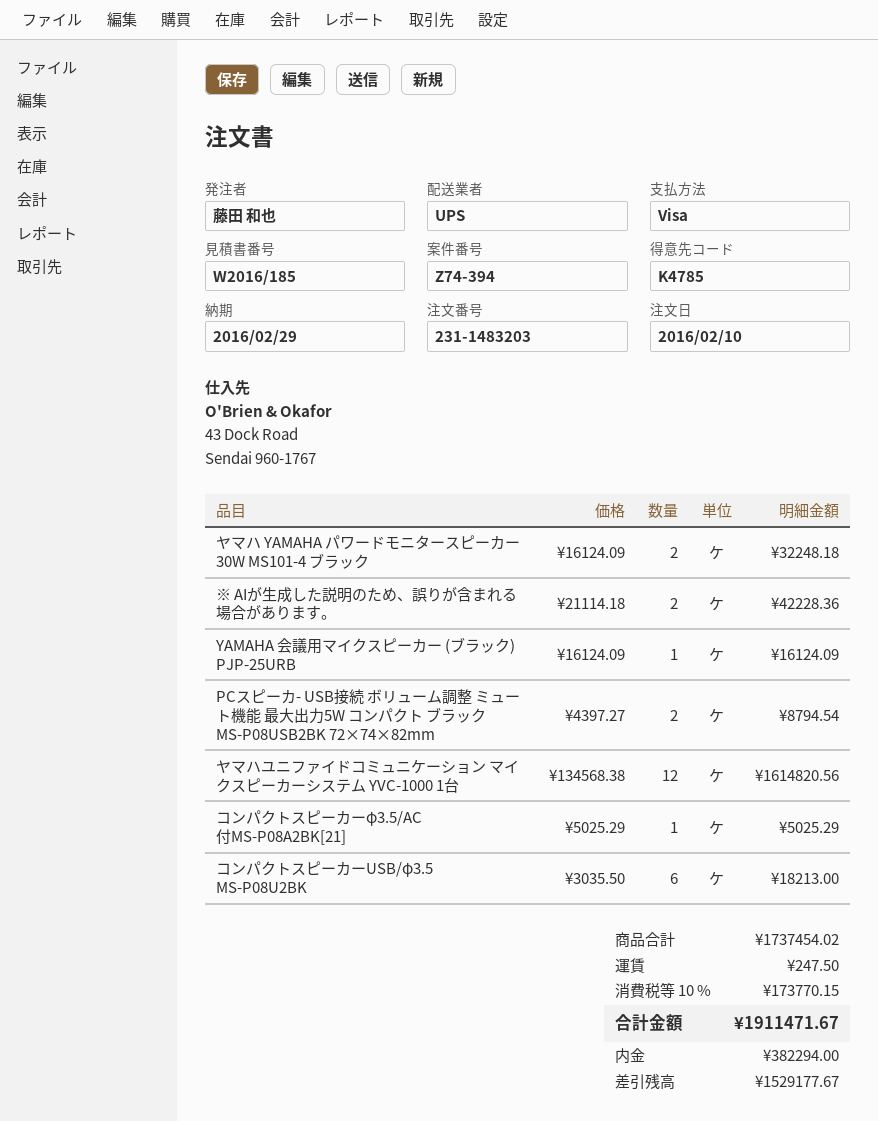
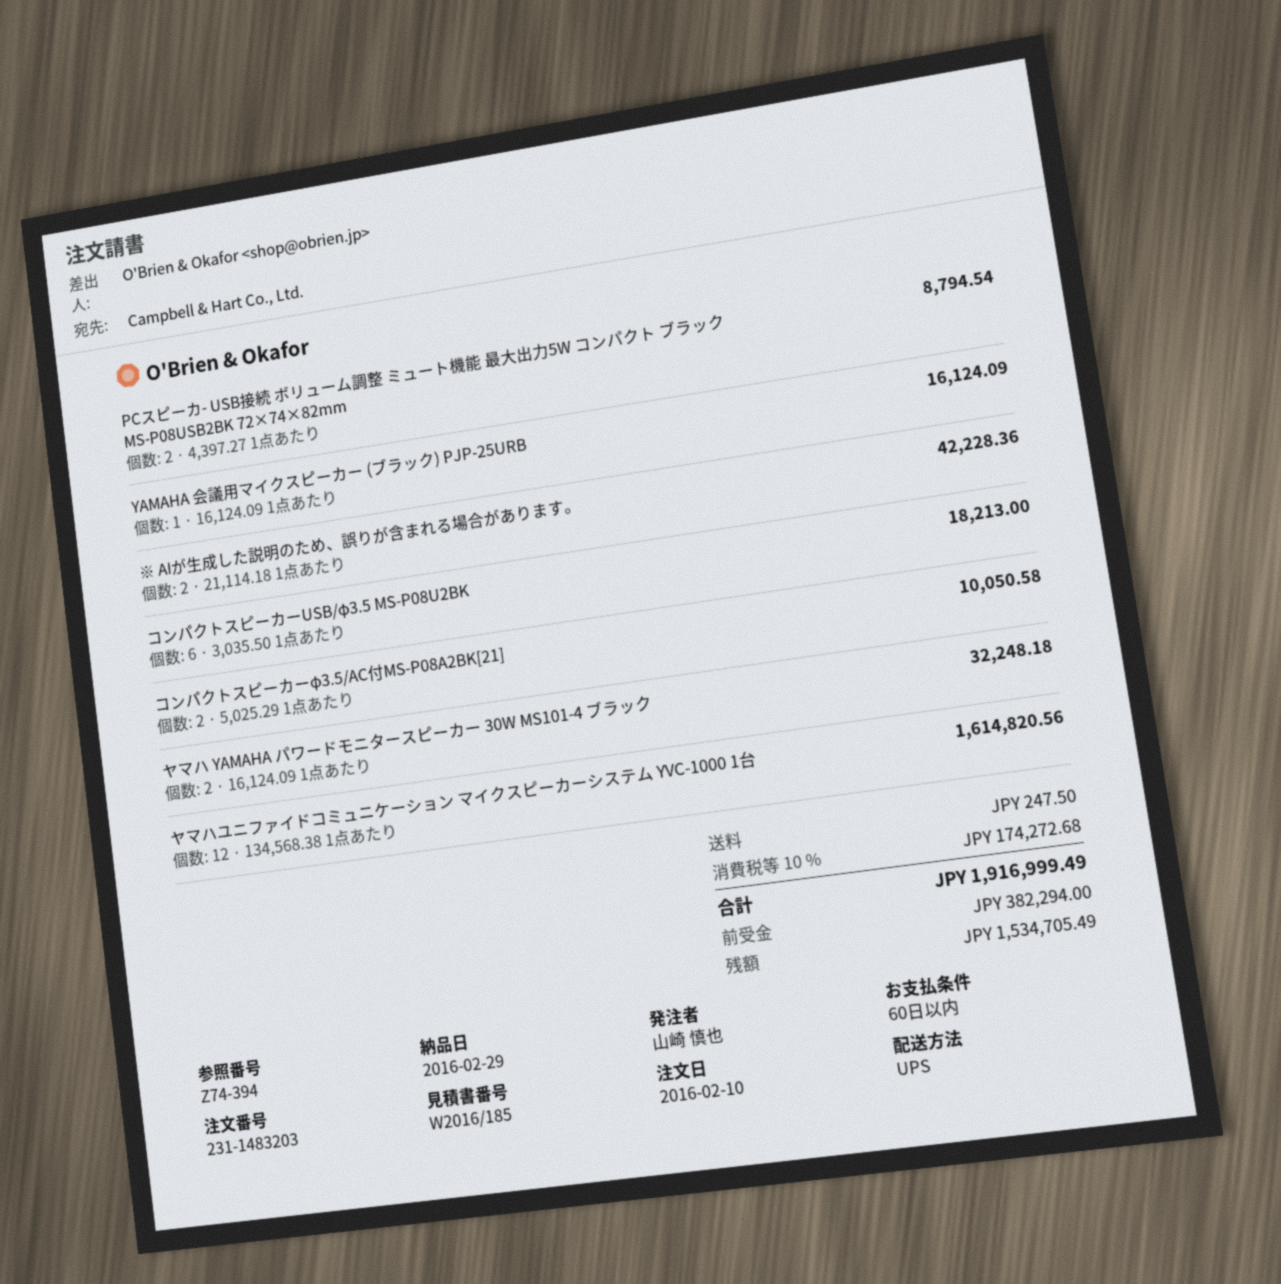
ordered by: 藤田 和也 -> 山崎 慎也
コンパクトスピーカーφ3.5/AC付MS-P08A2BK[21]: 1 x 5025.29 = 5025.29 -> 2 x 5025.29 = 10050.58
tax: 10% = 173770.15 -> 10% = 174272.68
total: 1911471.67 -> 1916999.49
balance: 1529177.67 -> 1534705.49

